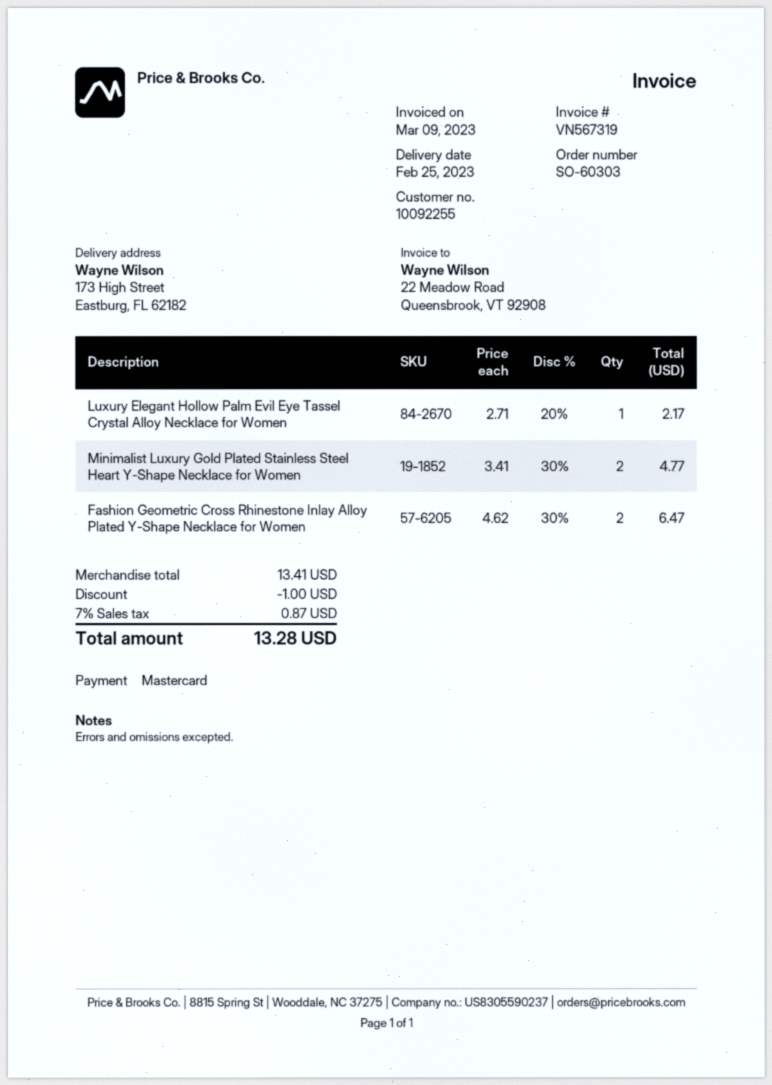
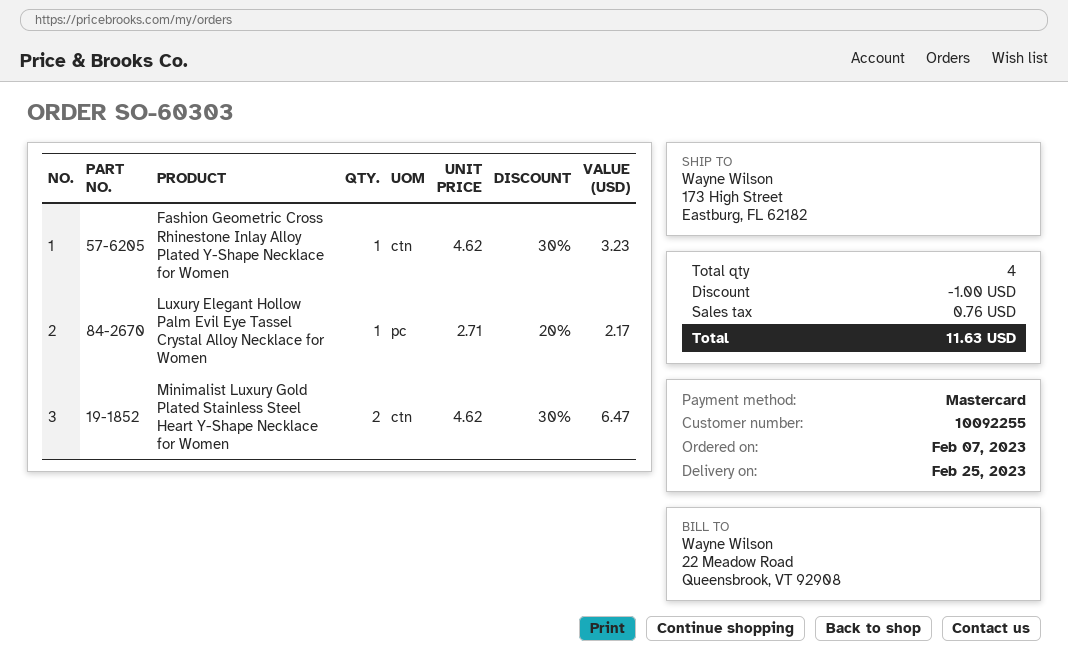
Minimalist Luxury Gold Plated Stainless Steel Heart Y-Shape Necklace for Women: 2 x 3.41 - 30% = 4.77 -> 2 x 4.62 - 30% = 6.47
Fashion Geometric Cross Rhinestone Inlay Alloy Plated Y-Shape Necklace for Women: 2 x 4.62 - 30% = 6.47 -> 1 x 4.62 - 30% = 3.23
tax: 0.87 -> 0.76
total: 13.28 -> 11.63

